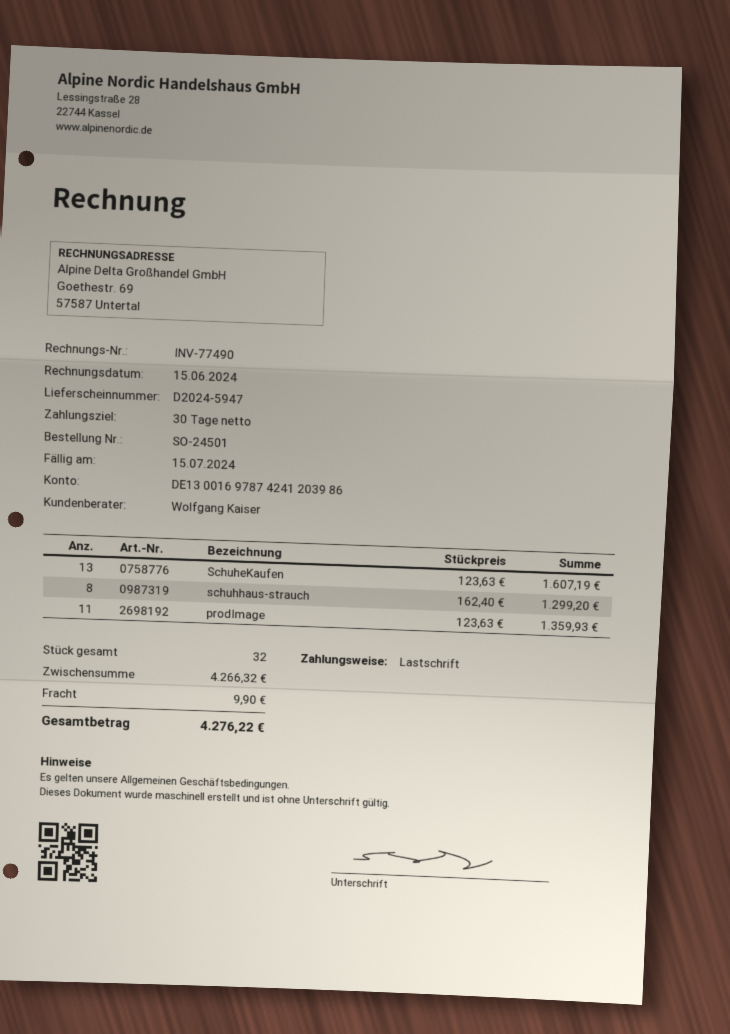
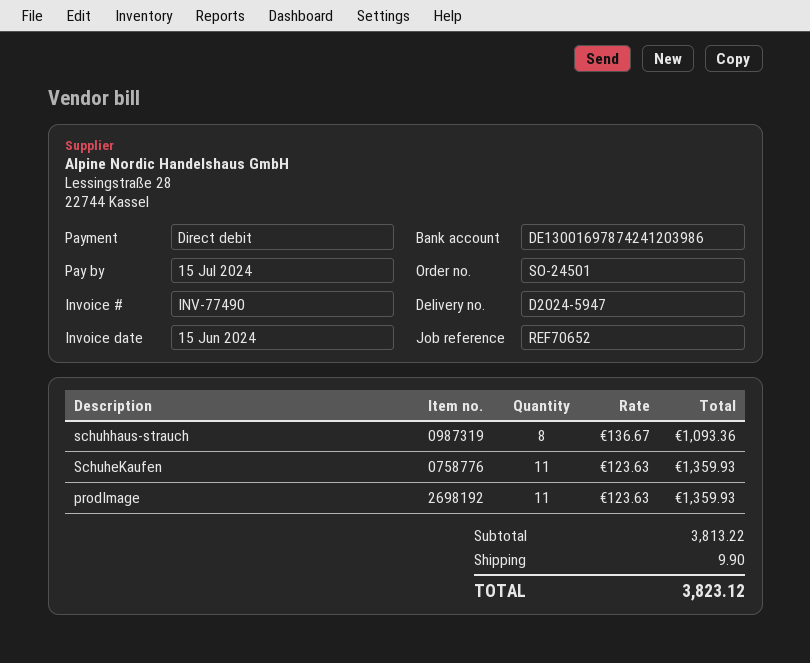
SchuheKaufen: 13 x 123.63 = 1607.19 -> 11 x 123.63 = 1359.93
schuhhaus-strauch: 8 x 162.40 = 1299.20 -> 8 x 136.67 = 1093.36
subtotal: 4266.32 -> 3813.22
total: 4276.22 -> 3823.12

